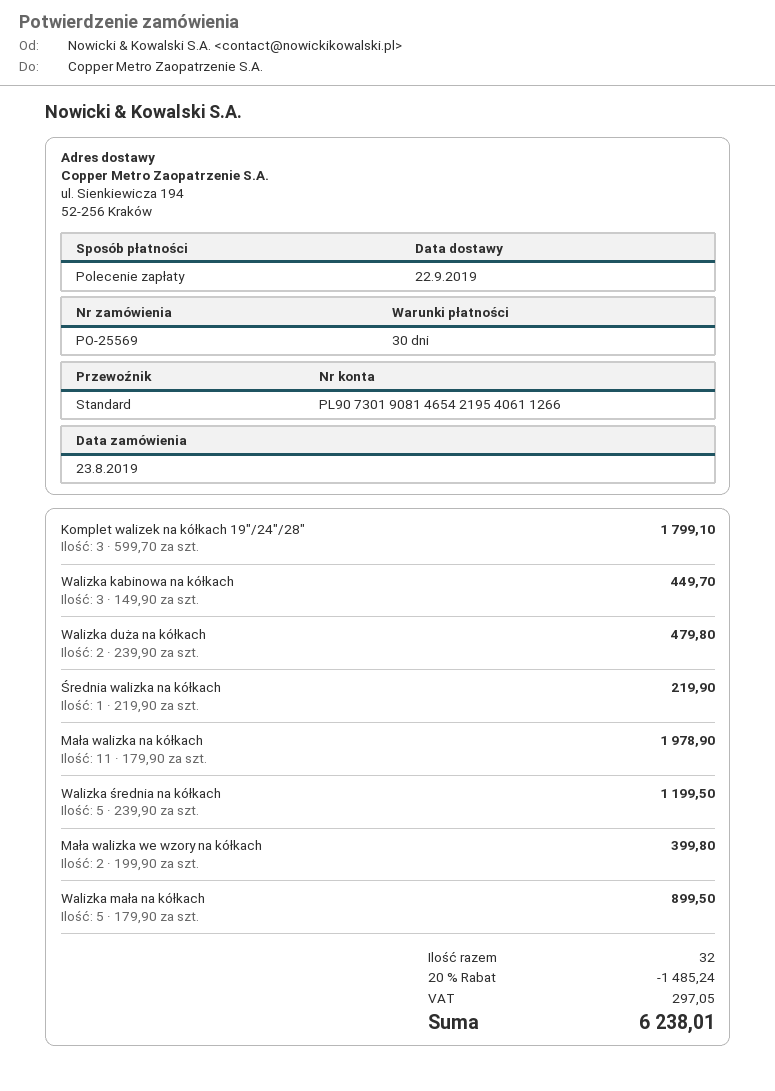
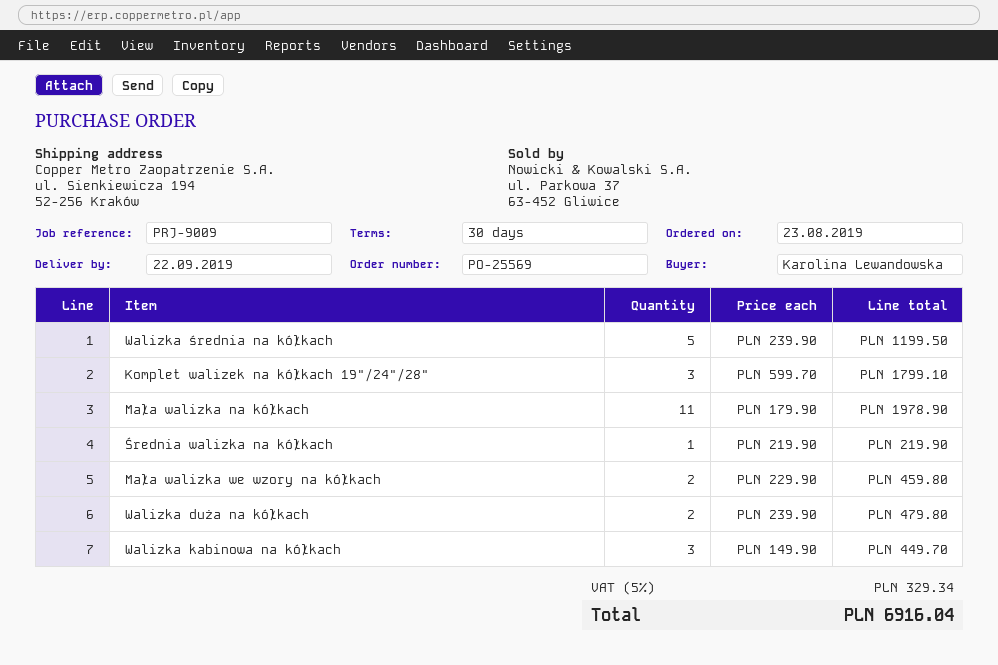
Mała walizka we wzory na kółkach: 2 x 199.90 = 399.80 -> 2 x 229.90 = 459.80
Walizka mała na kółkach: 5 x 179.90 = 899.50 -> none
discount: 20% = 1485.24 -> none
tax: 297.05 -> 329.34
total: 6238.01 -> 6916.04

